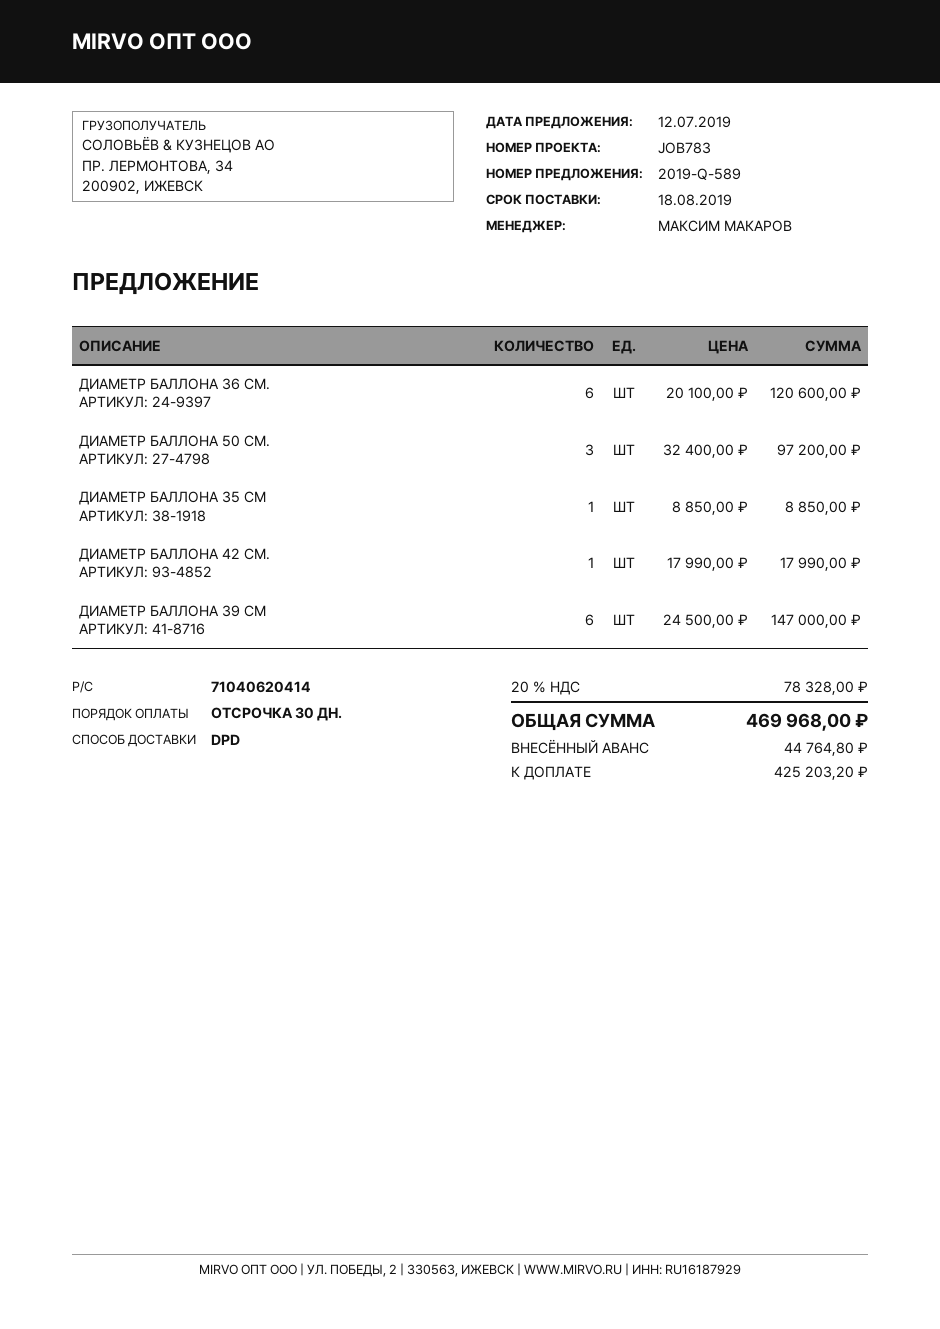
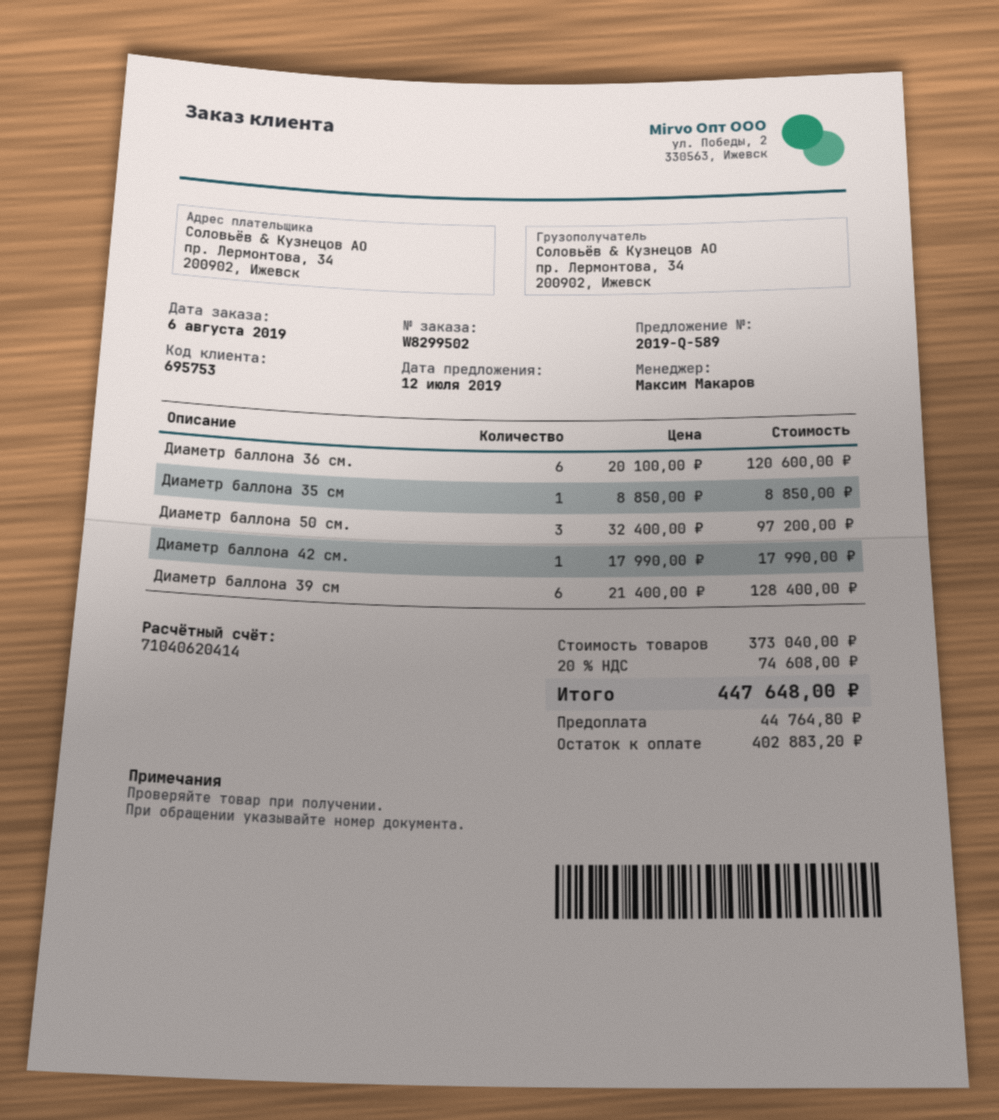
ДИАМЕТР БАЛЛОНА 39 СМ: 6 x 24500.00 = 147000.00 -> 6 x 21400.00 = 128400.00
tax: 20% = 78328.00 -> 20% = 74608.00
total: 469968.00 -> 447648.00
balance: 425203.20 -> 402883.20

